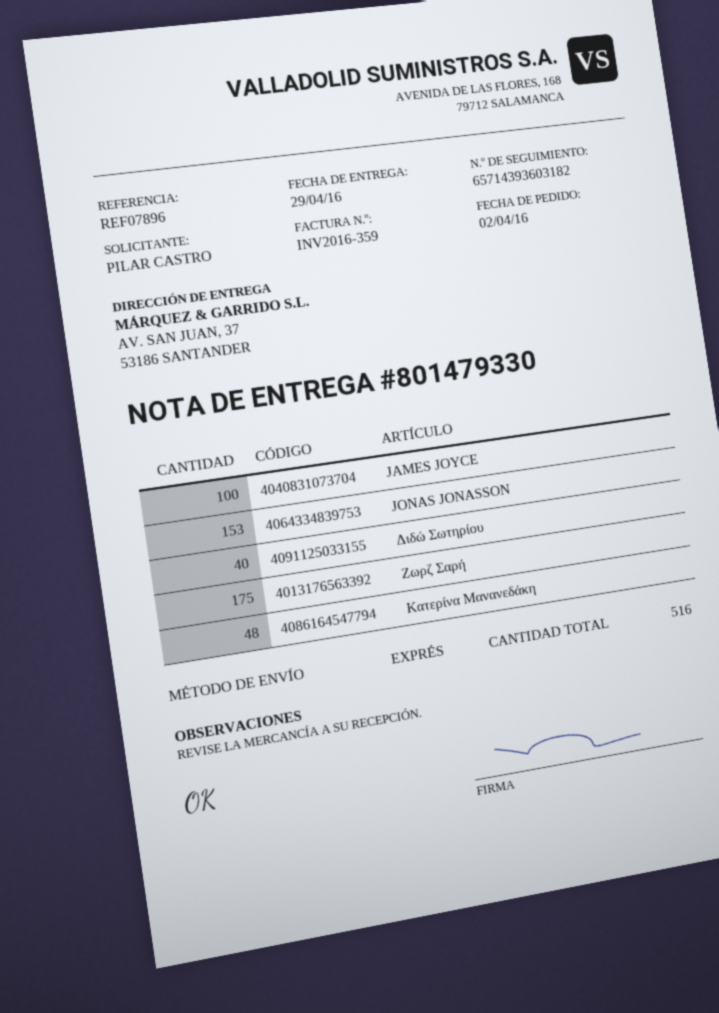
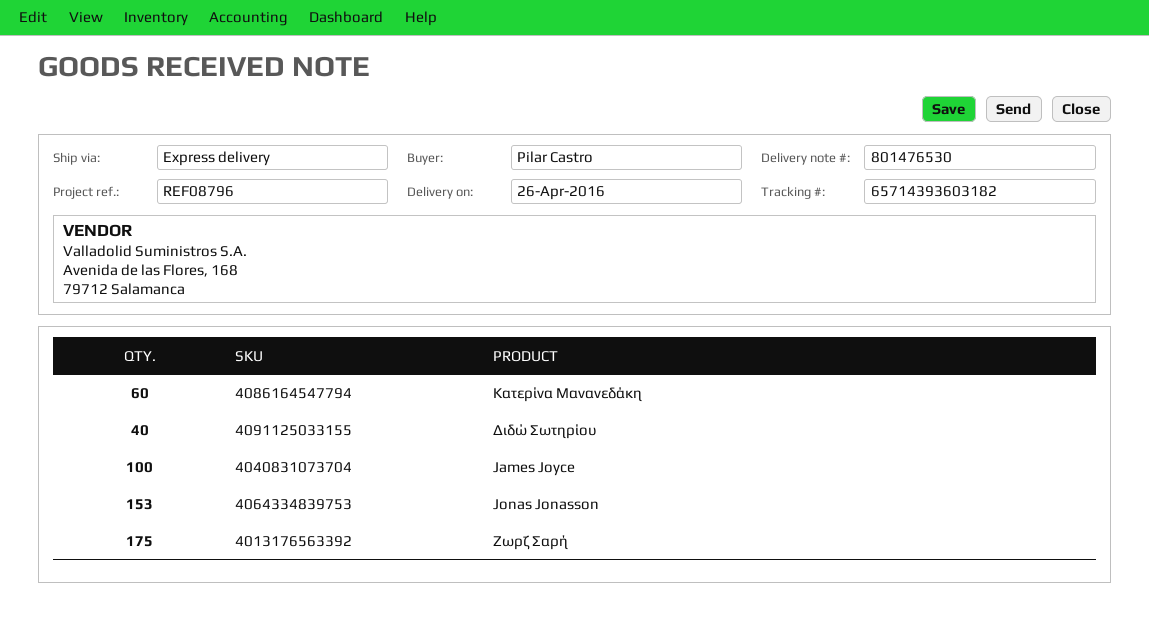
delivery note number: 801479330 -> 801476530
delivery date: 2016-04-29 -> 2016-04-26
reference: REF07896 -> REF08796
Κατερίνα Μανανεδάκη: 48 -> 60

